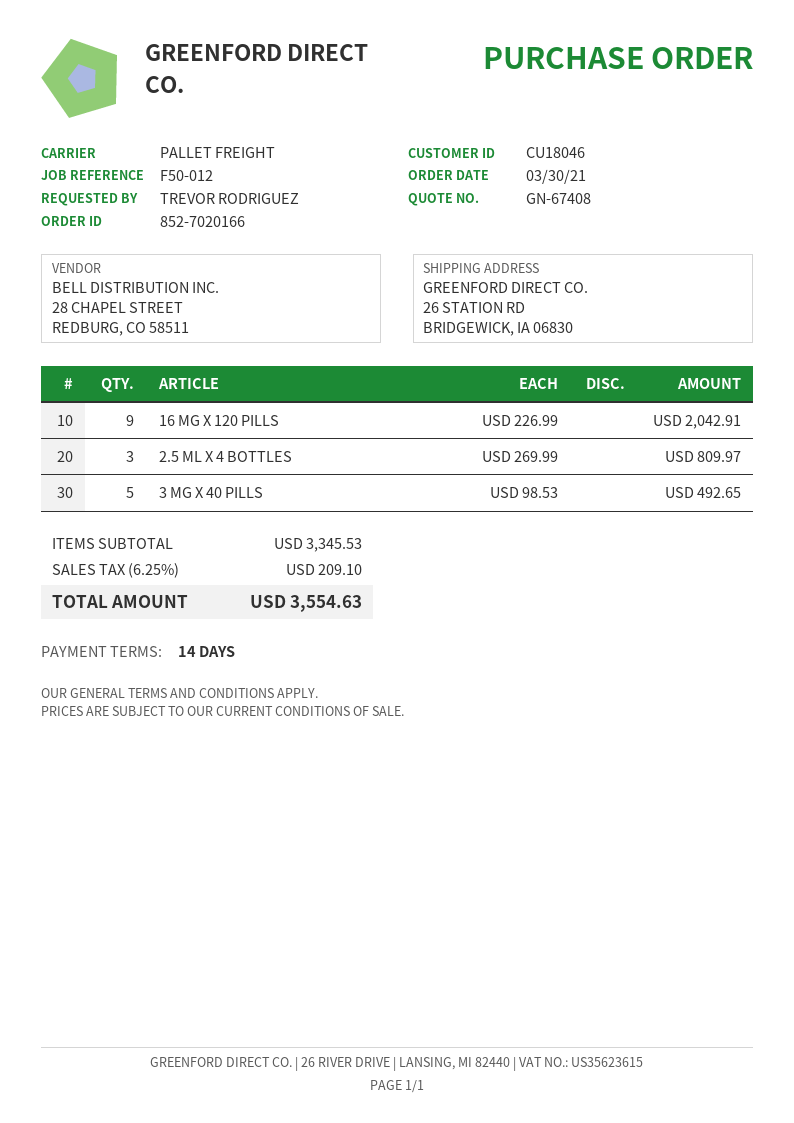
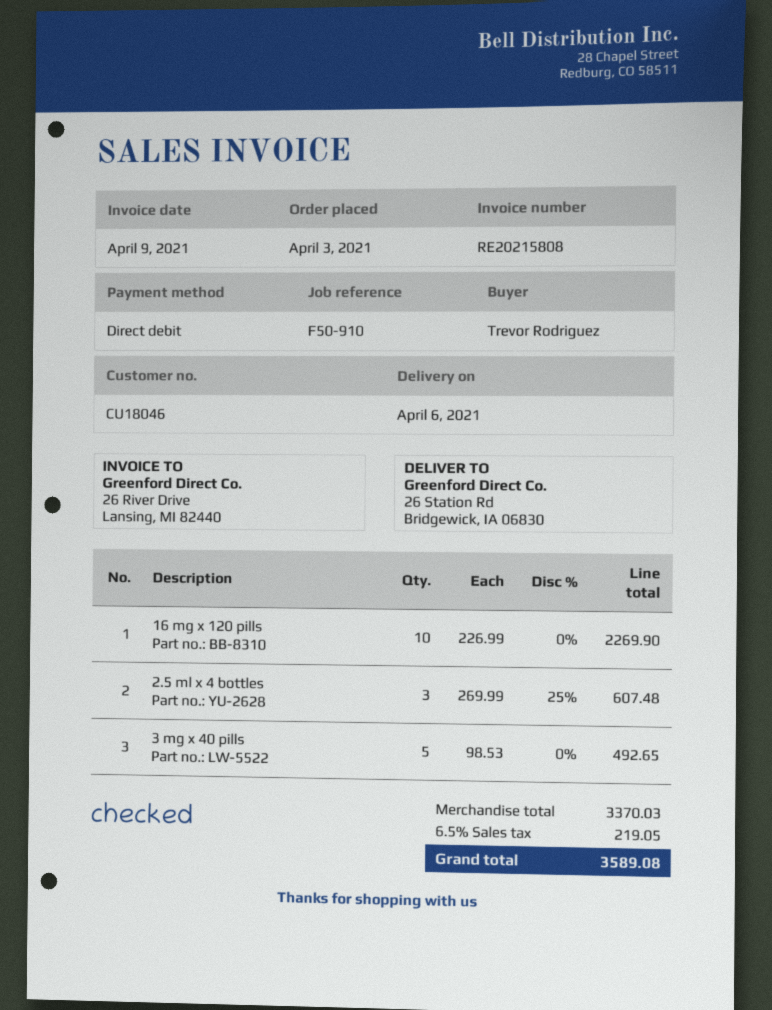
order date: 2021-03-30 -> 2021-04-03
reference: F50-012 -> F50-910
16 MG X 120 PILLS: 9 x 226.99 = 2042.91 -> 10 x 226.99 = 2269.90
2.5 ML X 4 BOTTLES: 3 x 269.99 = 809.97 -> 3 x 269.99 - 25% = 607.48
subtotal: 3345.53 -> 3370.03
tax: 6.25% = 209.10 -> 6.5% = 219.05
total: 3554.63 -> 3589.08

